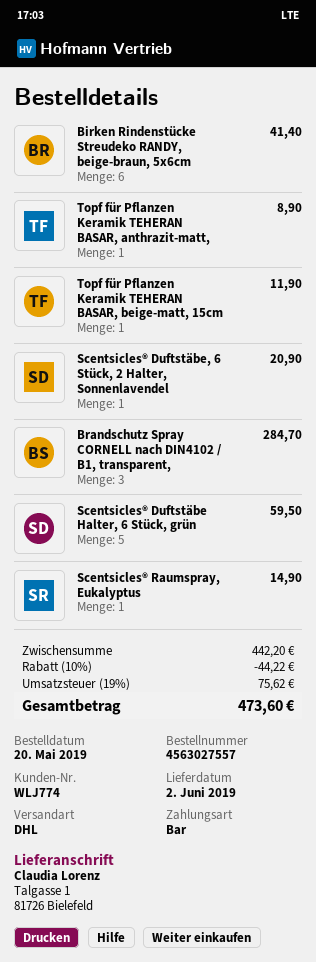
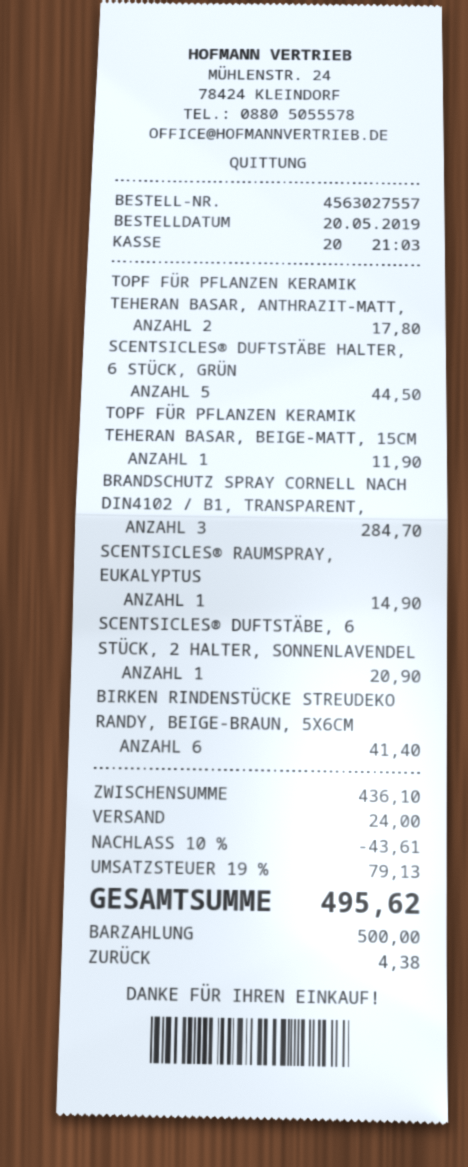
Topf für Pflanzen Keramik TEHERAN BASAR, anthrazit-matt,: 1 for 8.90 -> 2 for 17.80
Scentsicles® Duftstäbe Halter, 6 Stück, grün: 5 for 59.50 -> 5 for 44.50
subtotal: 442.20 -> 436.10
discount: 10% = 44.22 -> 10% = 43.61
shipping: none -> 24.00
tax: 19% = 75.62 -> 19% = 79.13
total: 473.60 -> 495.62

